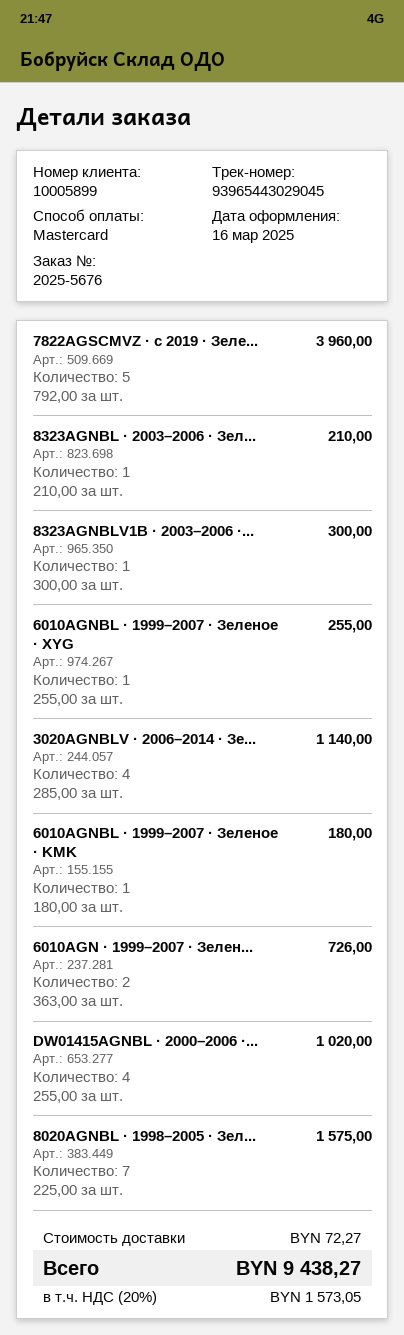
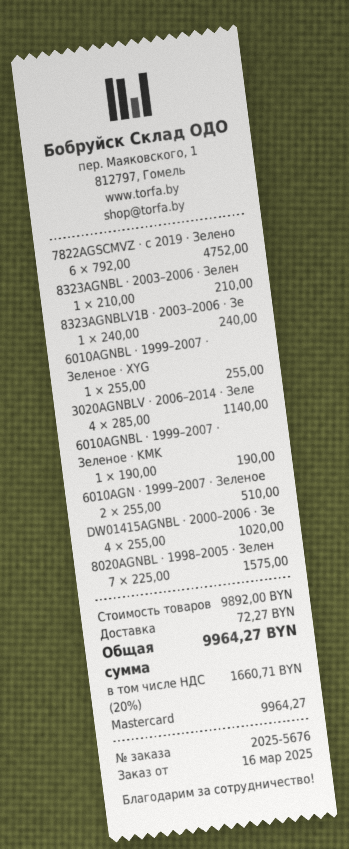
7822AGSCMVZ · с 2019 · Зеле...: 5 x 792.00 = 3960.00 -> 6 x 792.00 = 4752.00
8323AGNBLV1B · 2003–2006 ·...: 1 x 300.00 = 300.00 -> 1 x 240.00 = 240.00
6010AGNBL · 1999–2007 · Зеленое · KMK: 1 x 180.00 = 180.00 -> 1 x 190.00 = 190.00
6010AGN · 1999–2007 · Зелен...: 2 x 363.00 = 726.00 -> 2 x 255.00 = 510.00
tax: 20% = 1573.05 -> 20% = 1660.71
total: 9438.27 -> 9964.27

